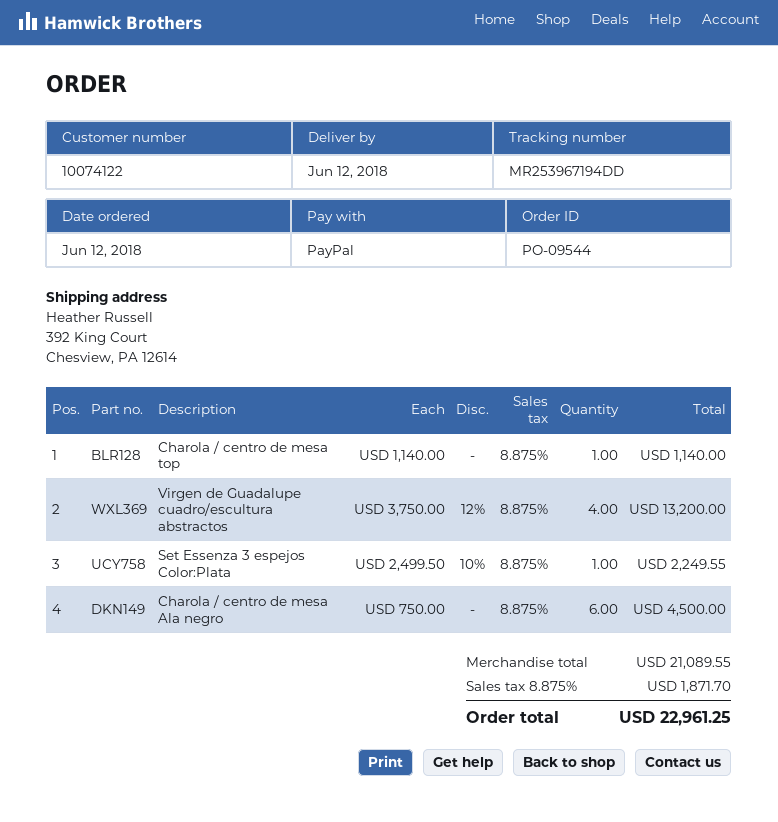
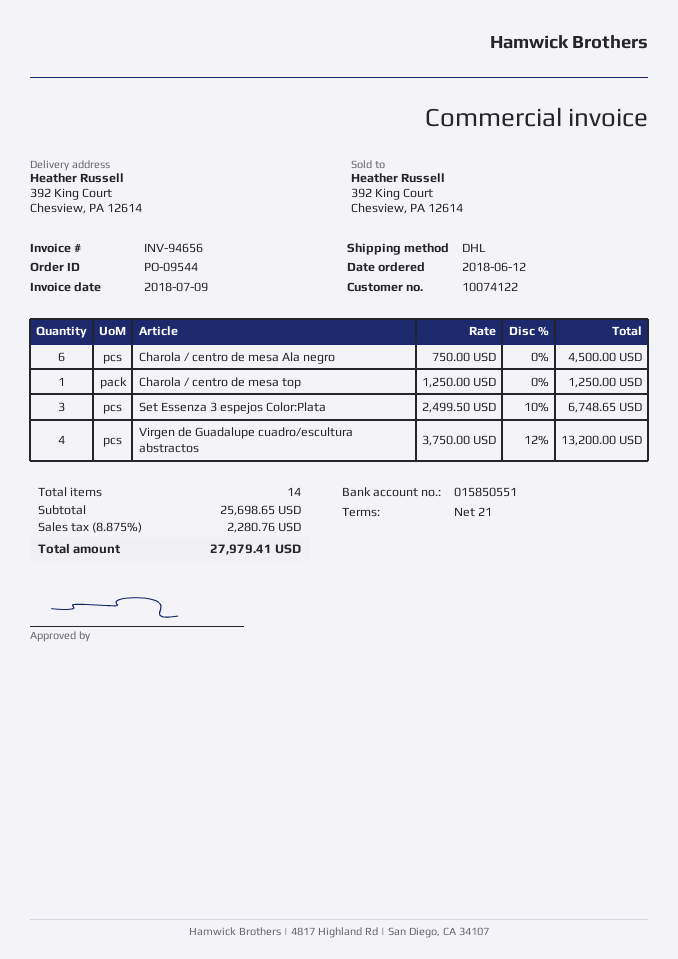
Charola / centro de mesa top: 1 x 1140.00 = 1140.00 -> 1 x 1250.00 = 1250.00
Set Essenza 3 espejos Color:Plata: 1 x 2499.50 - 10% = 2249.55 -> 3 x 2499.50 - 10% = 6748.65
subtotal: 21089.55 -> 25698.65
tax: 8.875% = 1871.70 -> 8.875% = 2280.76
total: 22961.25 -> 27979.41

